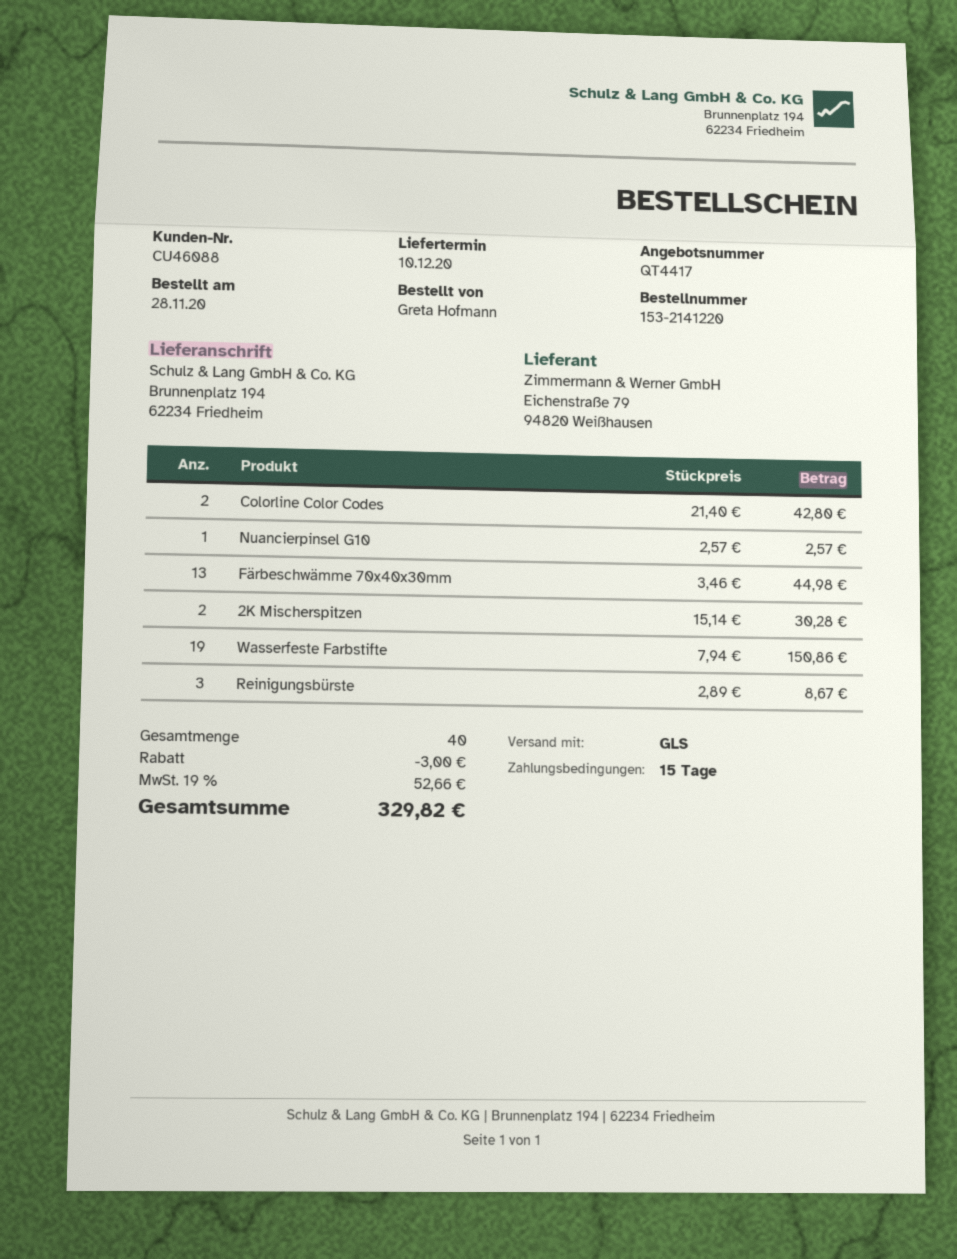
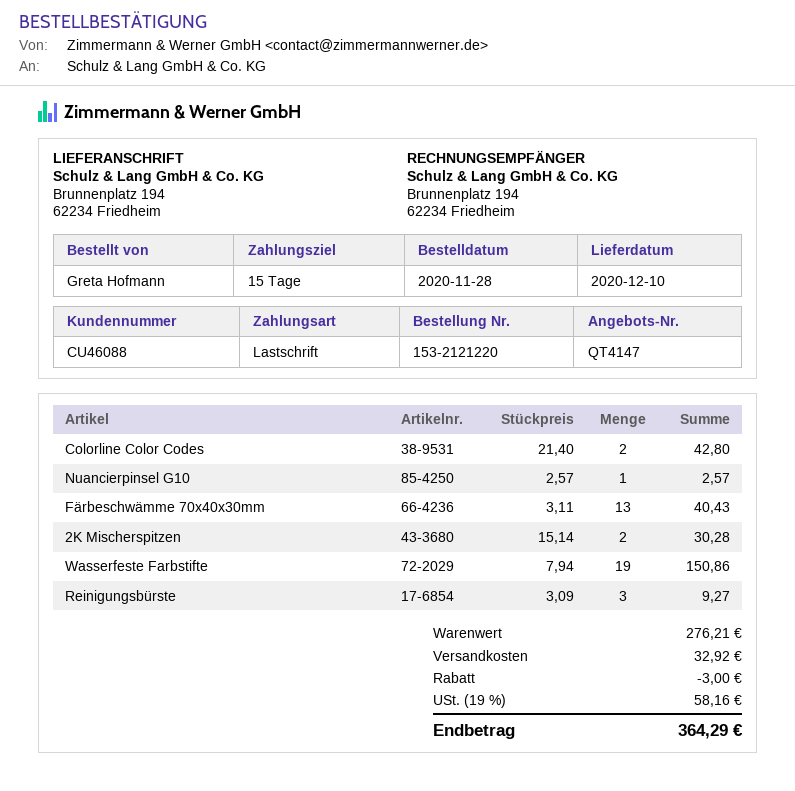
quote number: QT4417 -> QT4147
order number: 153-2141220 -> 153-2121220
Färbeschwämme 70x40x30mm: 13 x 3.46 = 44.98 -> 13 x 3.11 = 40.43
Reinigungsbürste: 3 x 2.89 = 8.67 -> 3 x 3.09 = 9.27
shipping: none -> 32.92
tax: 19% = 52.66 -> 19% = 58.16
total: 329.82 -> 364.29

